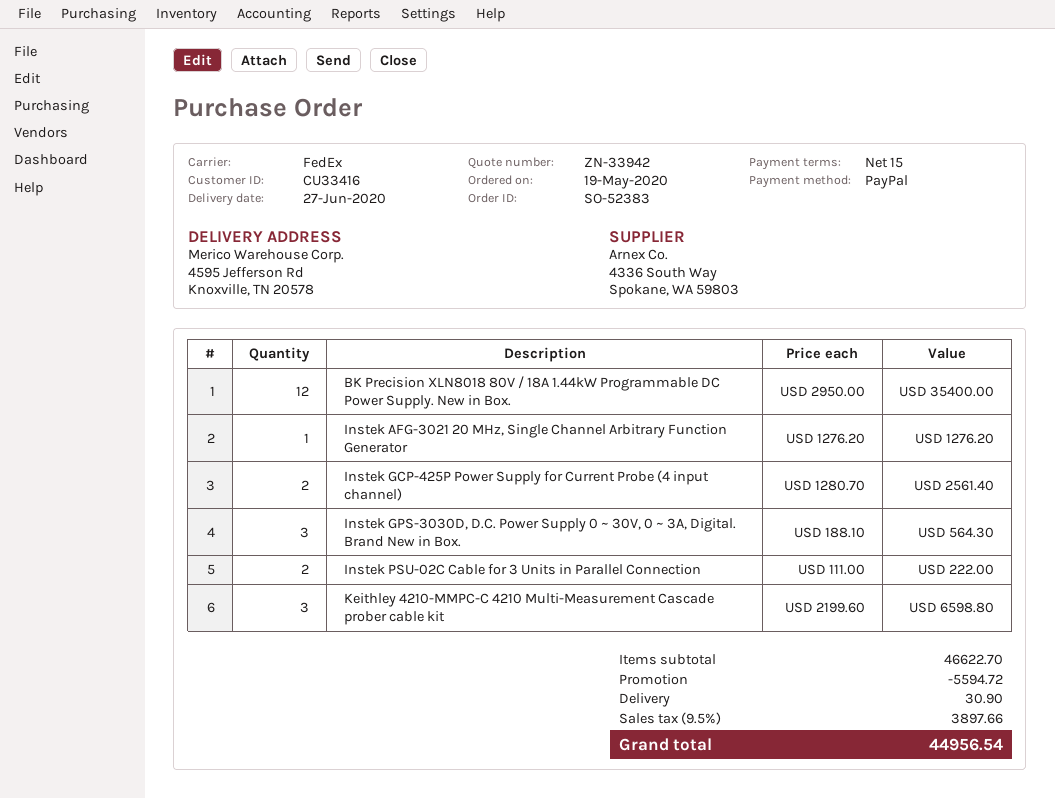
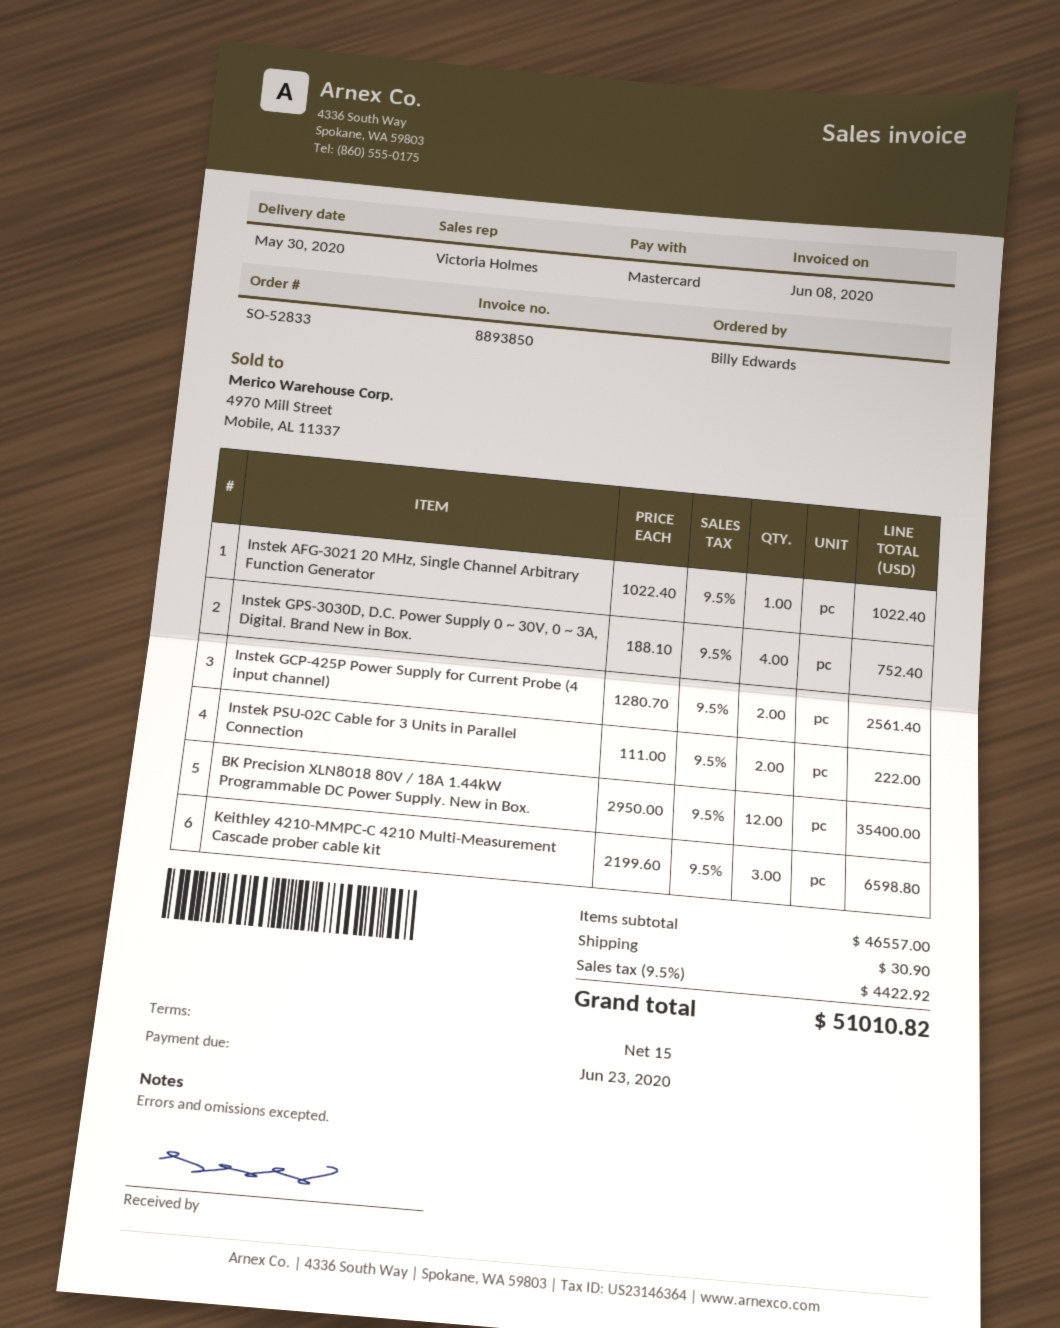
order number: SO-52383 -> SO-52833
delivery date: 2020-06-27 -> 2020-05-30
payment method: PayPal -> Mastercard
Instek AFG-3021 20 MHz, Single Channel Arbitrary Function Generator: 1 x 1276.20 = 1276.20 -> 1 x 1022.40 = 1022.40
Instek GPS-3030D, D.C. Power Supply 0 ~ 30V, 0 ~ 3A, Digital. Brand New in Box.: 3 x 188.10 = 564.30 -> 4 x 188.10 = 752.40
subtotal: 46622.70 -> 46557.00
discount: 5594.72 -> none
tax: 9.5% = 3897.66 -> 9.5% = 4422.92
total: 44956.54 -> 51010.82

